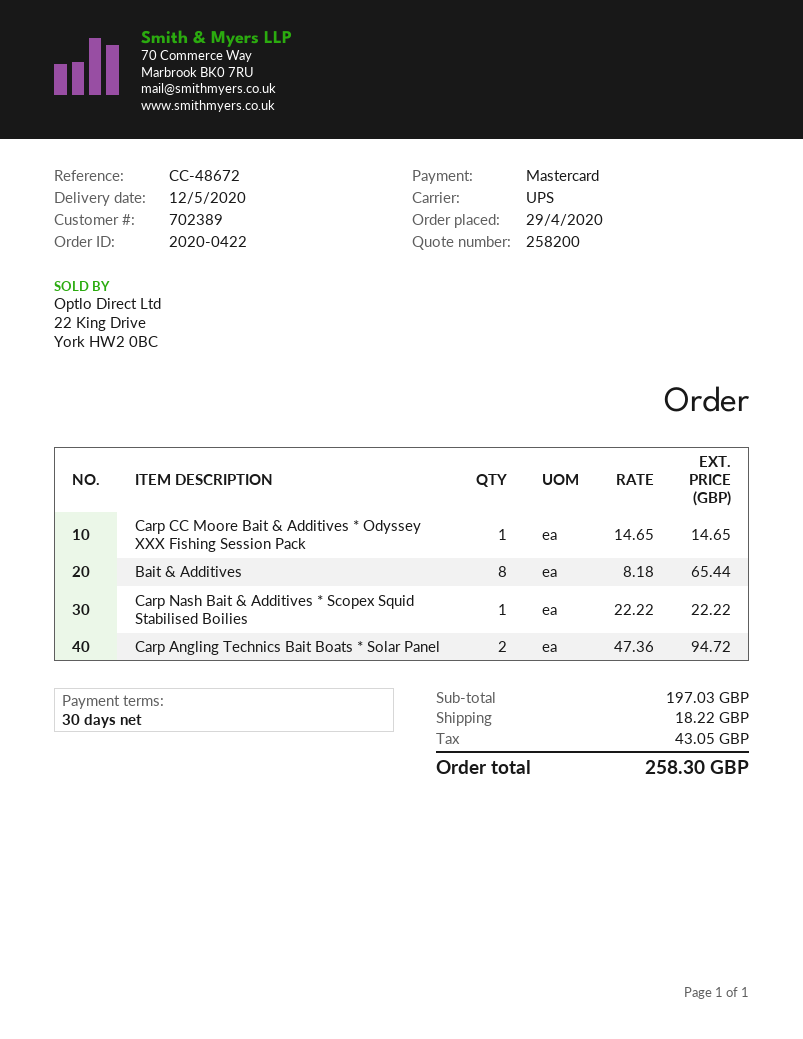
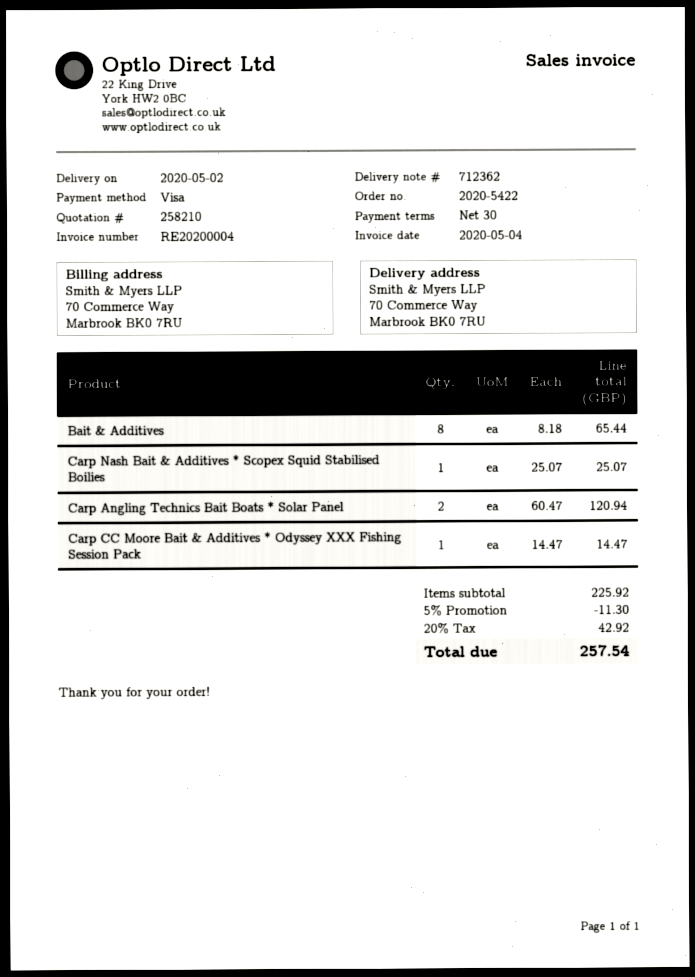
quote number: 258200 -> 258210
order number: 2020-0422 -> 2020-5422
delivery date: 2020-05-12 -> 2020-05-02
payment method: Mastercard -> Visa
Carp CC Moore Bait & Additives * Odyssey XXX Fishing Session Pack: 1 x 14.65 = 14.65 -> 1 x 14.47 = 14.47
Carp Nash Bait & Additives * Scopex Squid Stabilised Boilies: 1 x 22.22 = 22.22 -> 1 x 25.07 = 25.07
Carp Angling Technics Bait Boats * Solar Panel: 2 x 47.36 = 94.72 -> 2 x 60.47 = 120.94
subtotal: 197.03 -> 225.92
discount: none -> 5% = 11.30
shipping: 18.22 -> none
tax: 43.05 -> 42.92
total: 258.30 -> 257.54

